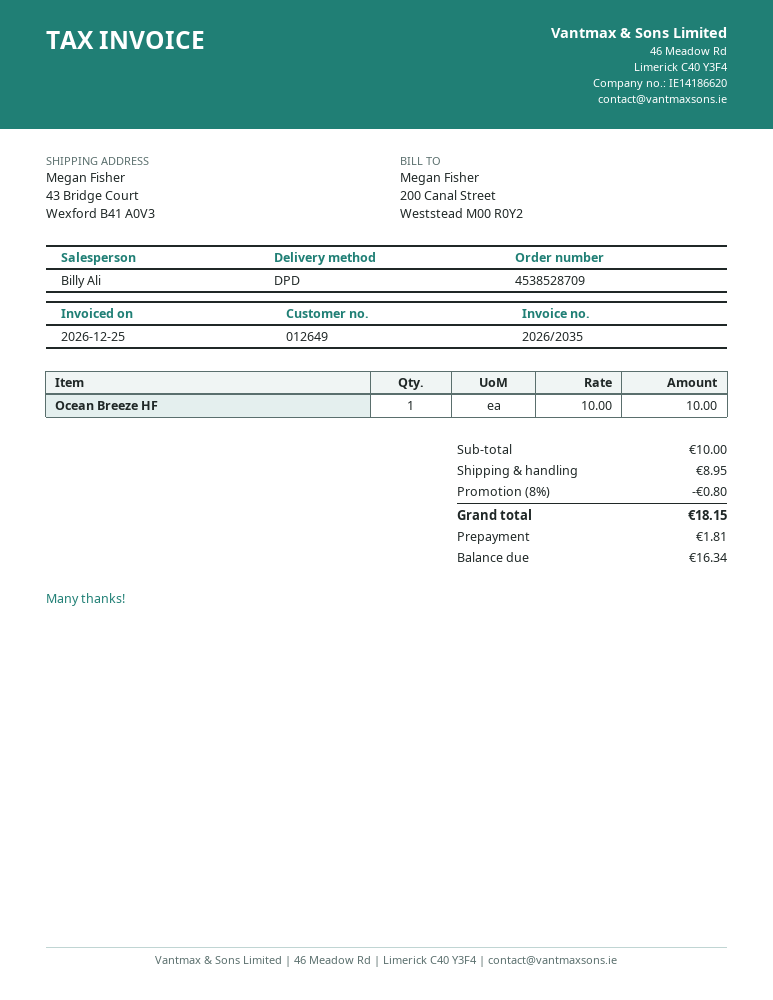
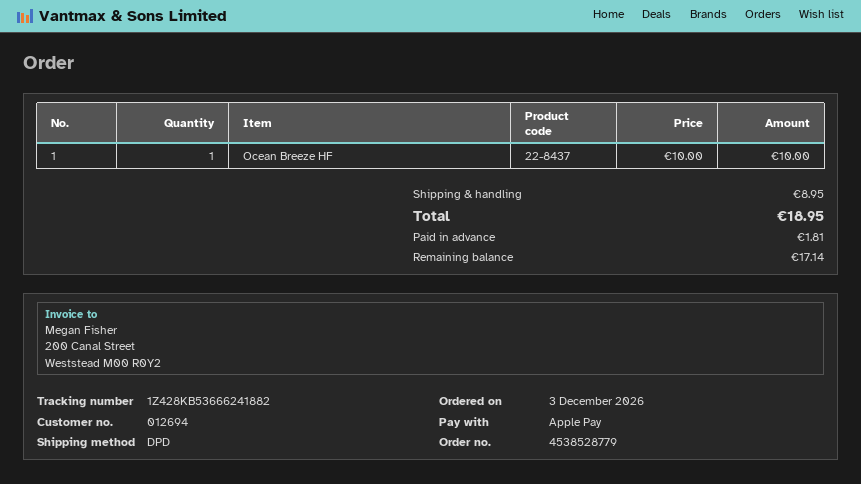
order number: 4538528709 -> 4538528779
customer number: 012649 -> 012694
discount: 8% = 0.80 -> none
total: 18.15 -> 18.95
balance: 16.34 -> 17.14

